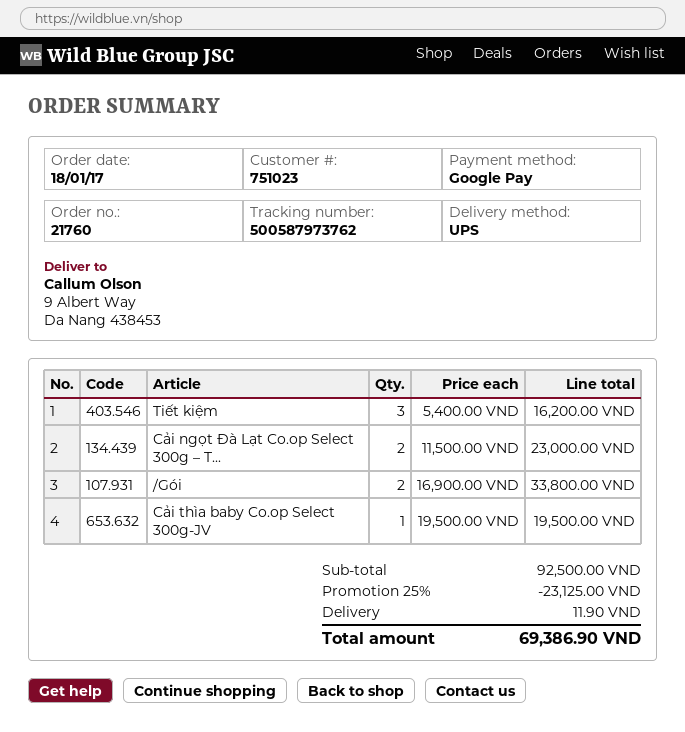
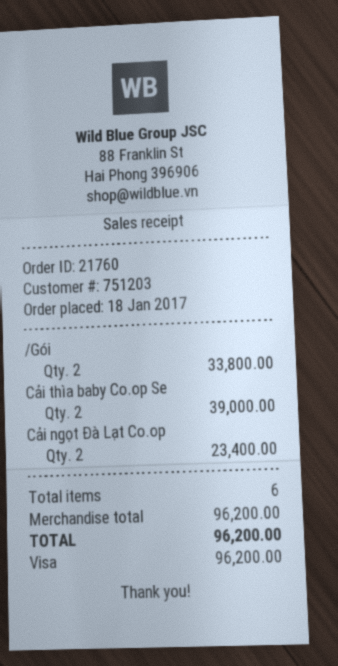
customer number: 751023 -> 751203
payment method: Google Pay -> Visa
Tiết kiệm: 3 for 16200.00 -> none
Cải ngọt Đà Lạt Co.op Select 300g – T...: 2 for 23000.00 -> 2 for 23400.00
Cải thìa baby Co.op Select 300g-JV: 1 for 19500.00 -> 2 for 39000.00
subtotal: 92500.00 -> 96200.00
discount: 25% = 23125.00 -> none
shipping: 11.90 -> none
total: 69386.90 -> 96200.00

